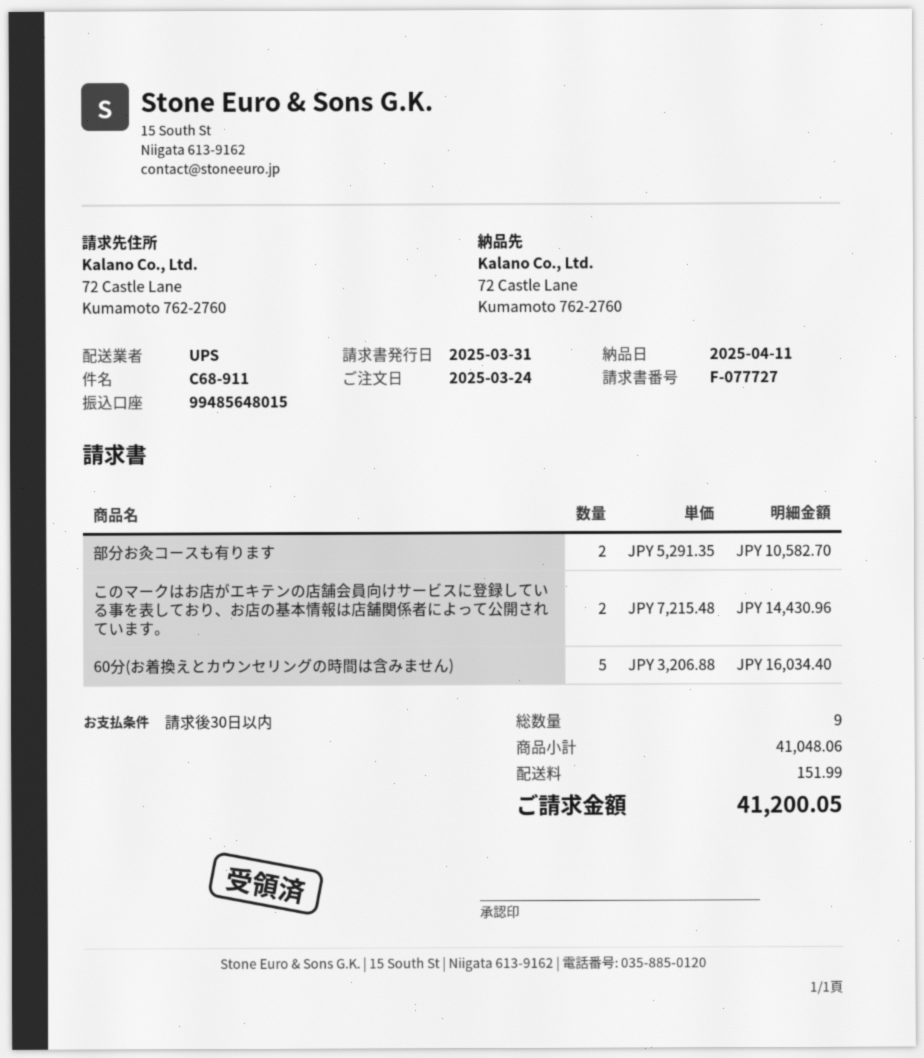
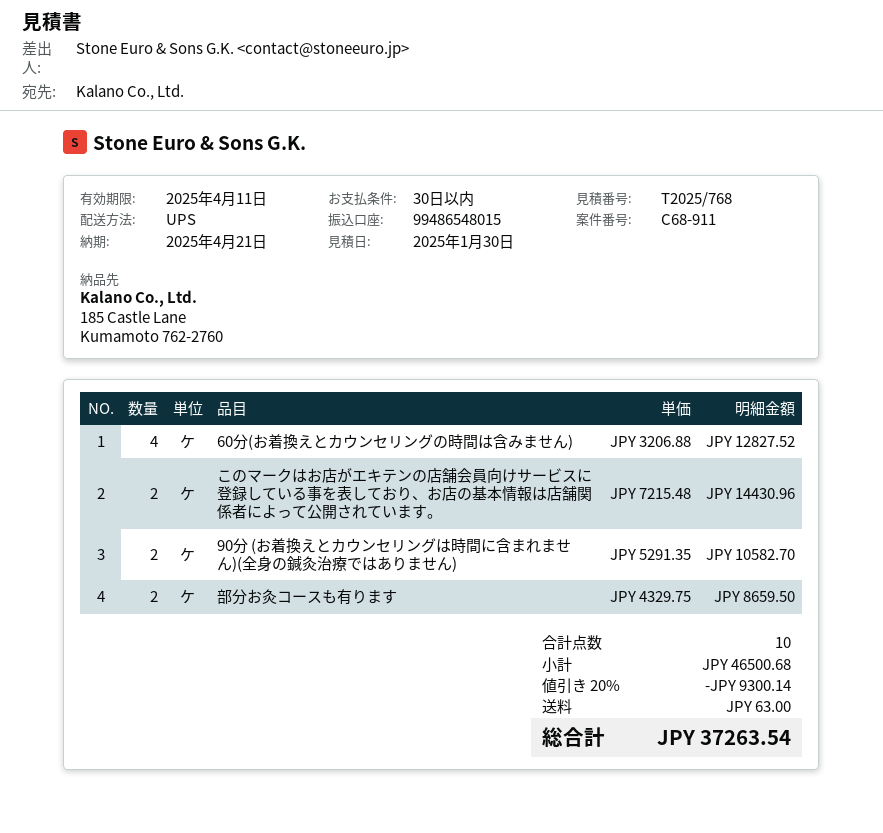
delivery date: 2025-04-11 -> 2025-04-21
bank account: 99485648015 -> 99486548015
ship to: 72 Castle Lane, Kumamoto 762-2760 -> 185 Castle Lane, Kumamoto 762-2760
部分お灸コースも有ります: 2 x 5291.35 = 10582.70 -> 2 x 4329.75 = 8659.50
60分(お着換えとカウンセリングの時間は含みません): 5 x 3206.88 = 16034.40 -> 4 x 3206.88 = 12827.52
90分 (お着換えとカウンセリングは時間に含まれません)(全身の鍼灸治療ではありません): none -> 2 x 5291.35 = 10582.70
total quantity: 9 -> 10
subtotal: 41048.06 -> 46500.68
discount: none -> 20% = 9300.14
shipping: 151.99 -> 63.00
total: 41200.05 -> 37263.54

